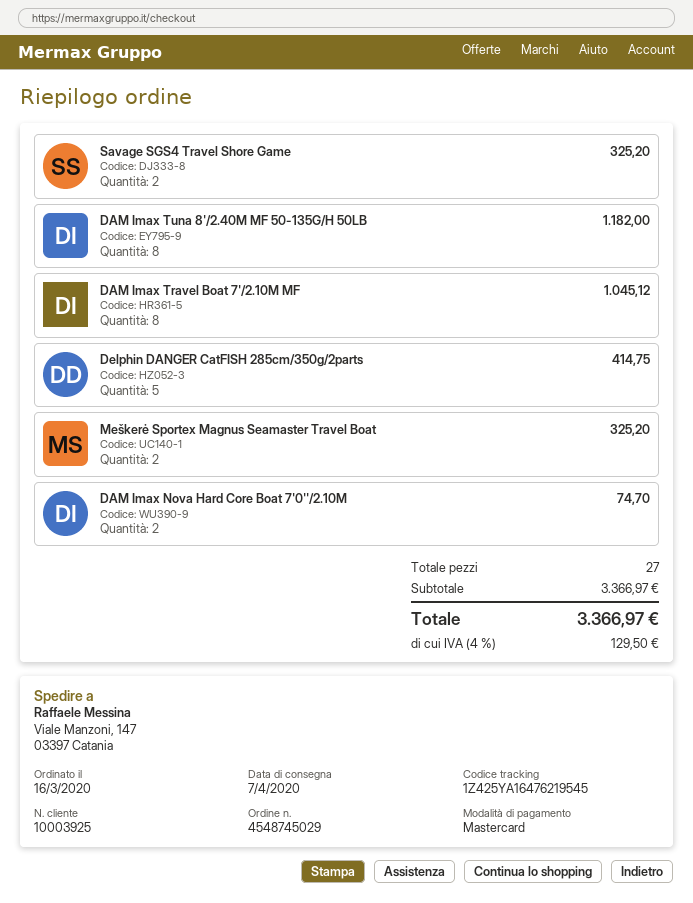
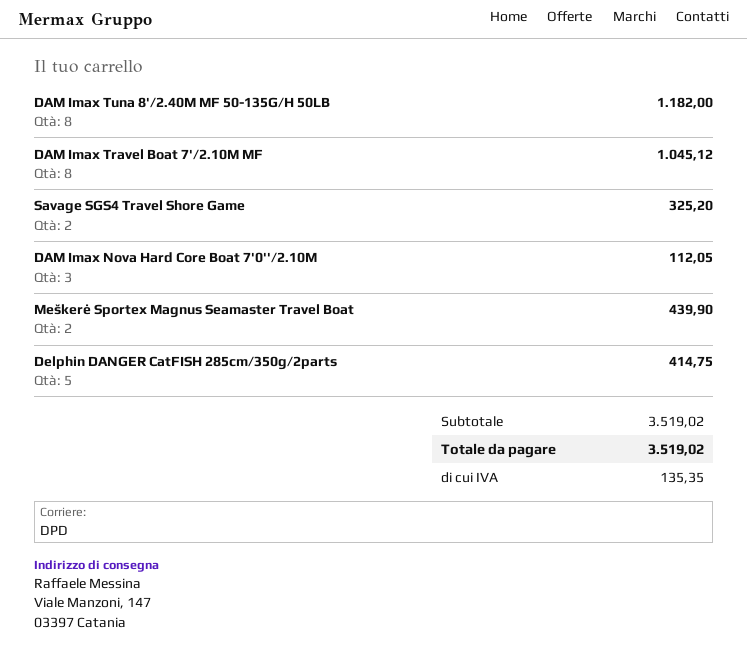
Meškerė Sportex Magnus Seamaster Travel Boat: 2 for 325.20 -> 2 for 439.90
DAM Imax Nova Hard Core Boat 7'0''/2.10M: 2 for 74.70 -> 3 for 112.05
subtotal: 3366.97 -> 3519.02
tax: 129.50 -> 135.35
total: 3366.97 -> 3519.02

